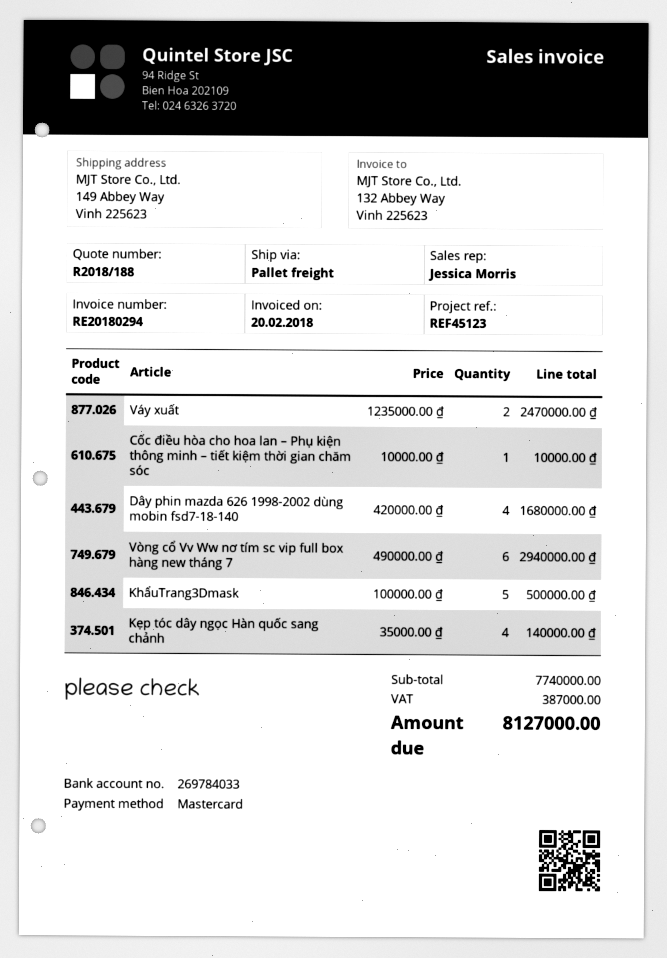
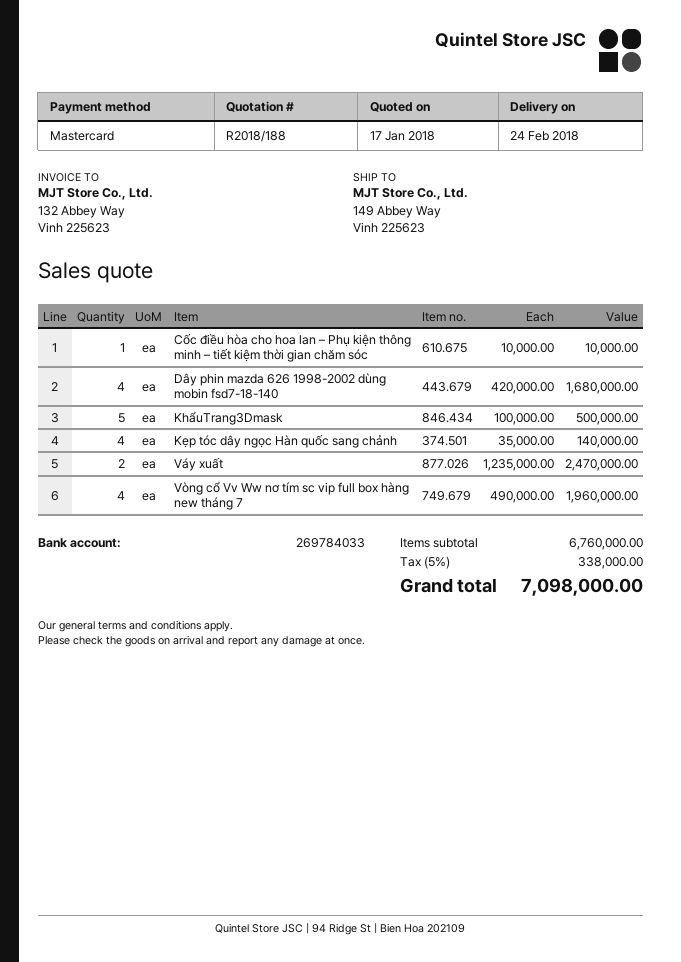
Vòng cổ Vv Ww nơ tím sc vip full box hàng new tháng 7: 6 x 490000.00 = 2940000.00 -> 4 x 490000.00 = 1960000.00
subtotal: 7740000.00 -> 6760000.00
tax: 387000.00 -> 338000.00
total: 8127000.00 -> 7098000.00

